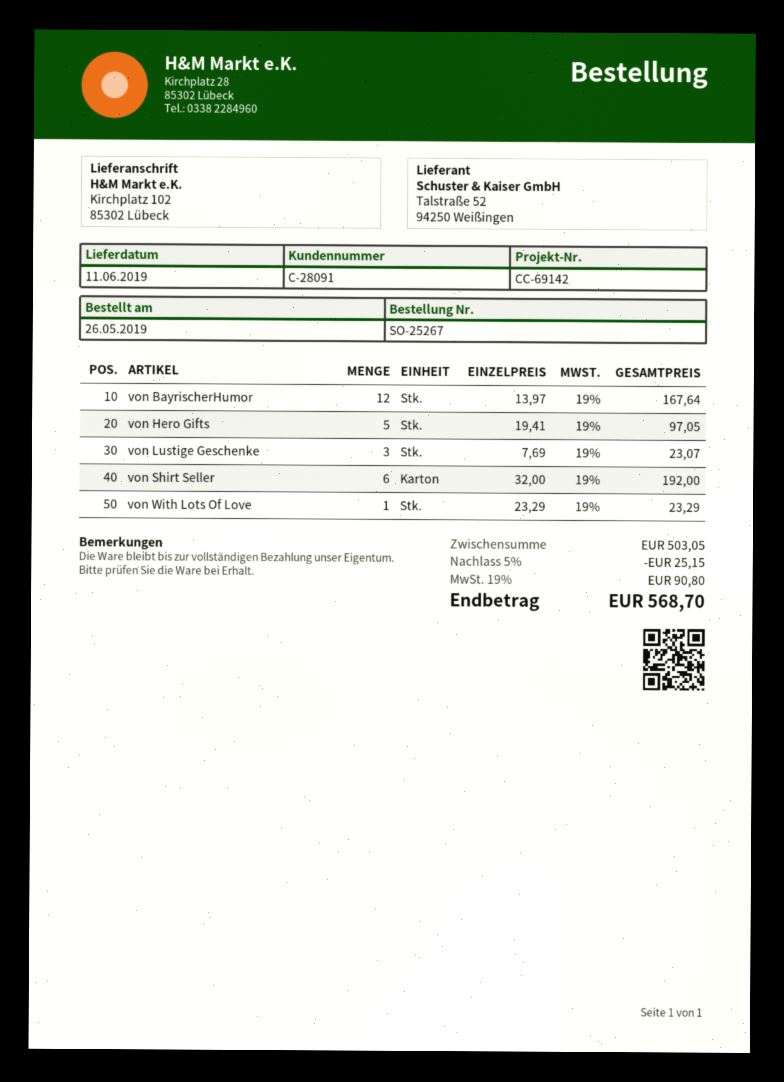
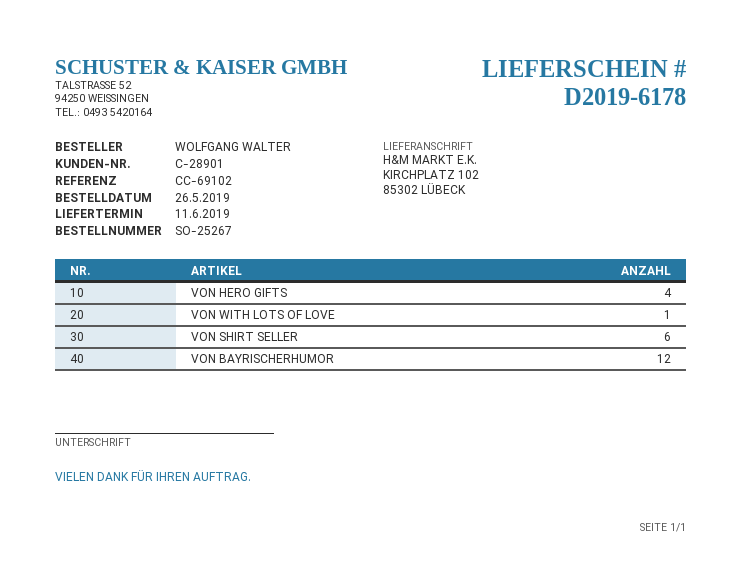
customer number: C-28091 -> C-28901
reference: CC-69142 -> CC-69102
von Hero Gifts: 5 -> 4
von Lustige Geschenke: 3 -> none

